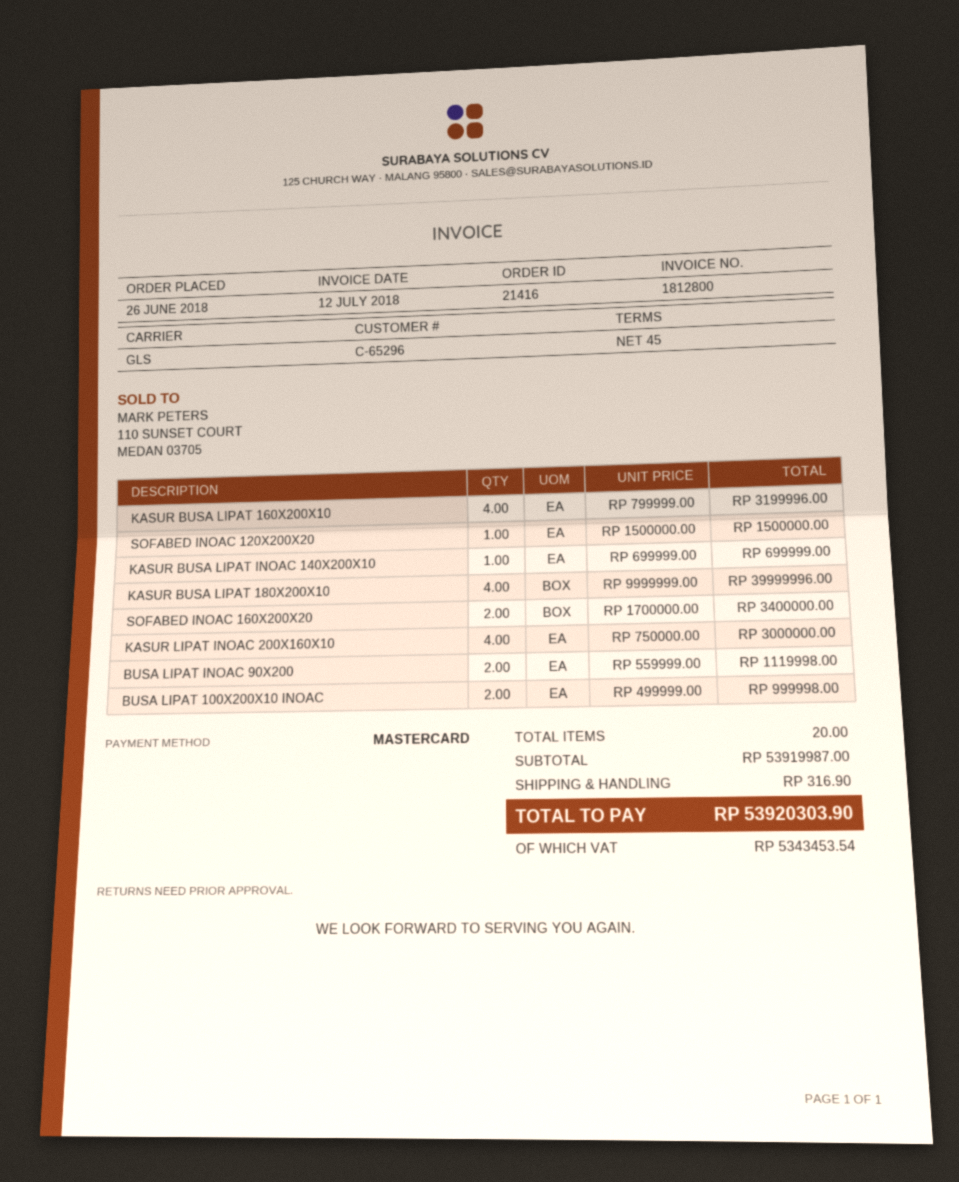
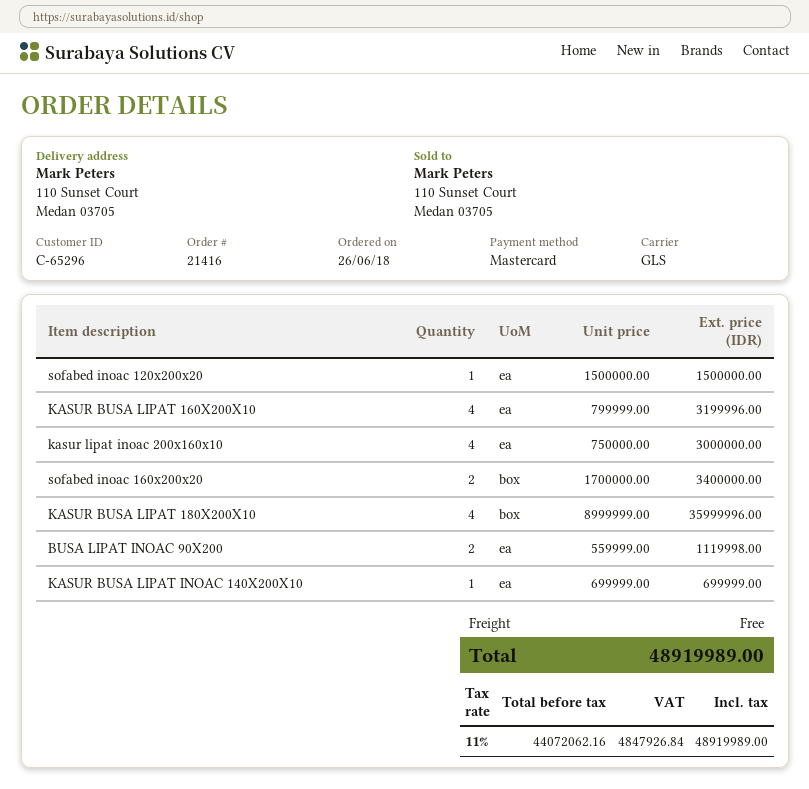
KASUR BUSA LIPAT 180X200X10: 4 x 9999999.00 = 39999996.00 -> 4 x 8999999.00 = 35999996.00
BUSA LIPAT 100X200X10 INOAC: 2 x 499999.00 = 999998.00 -> none
shipping: 316.90 -> 0.00
tax: 5343453.54 -> 4847926.84
total: 53920303.90 -> 48919989.00

